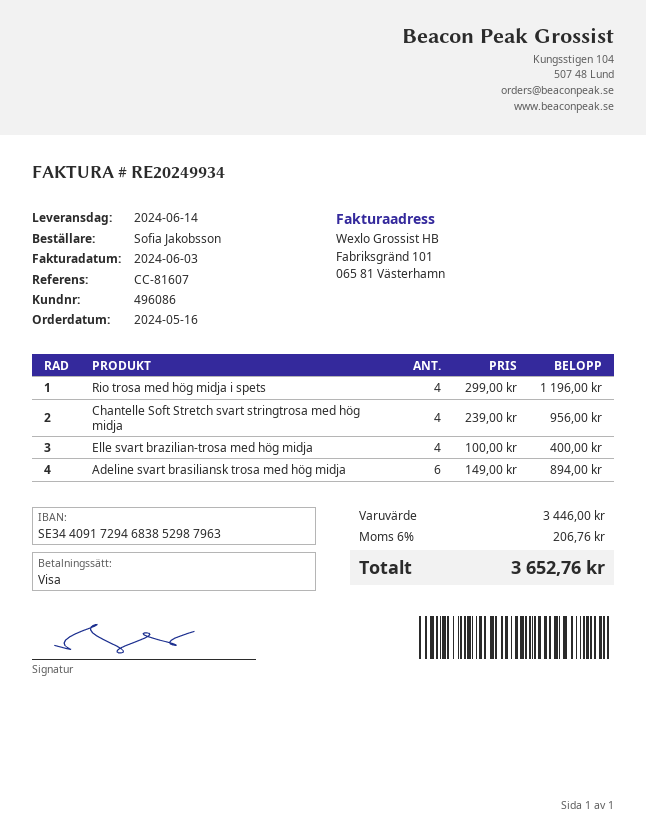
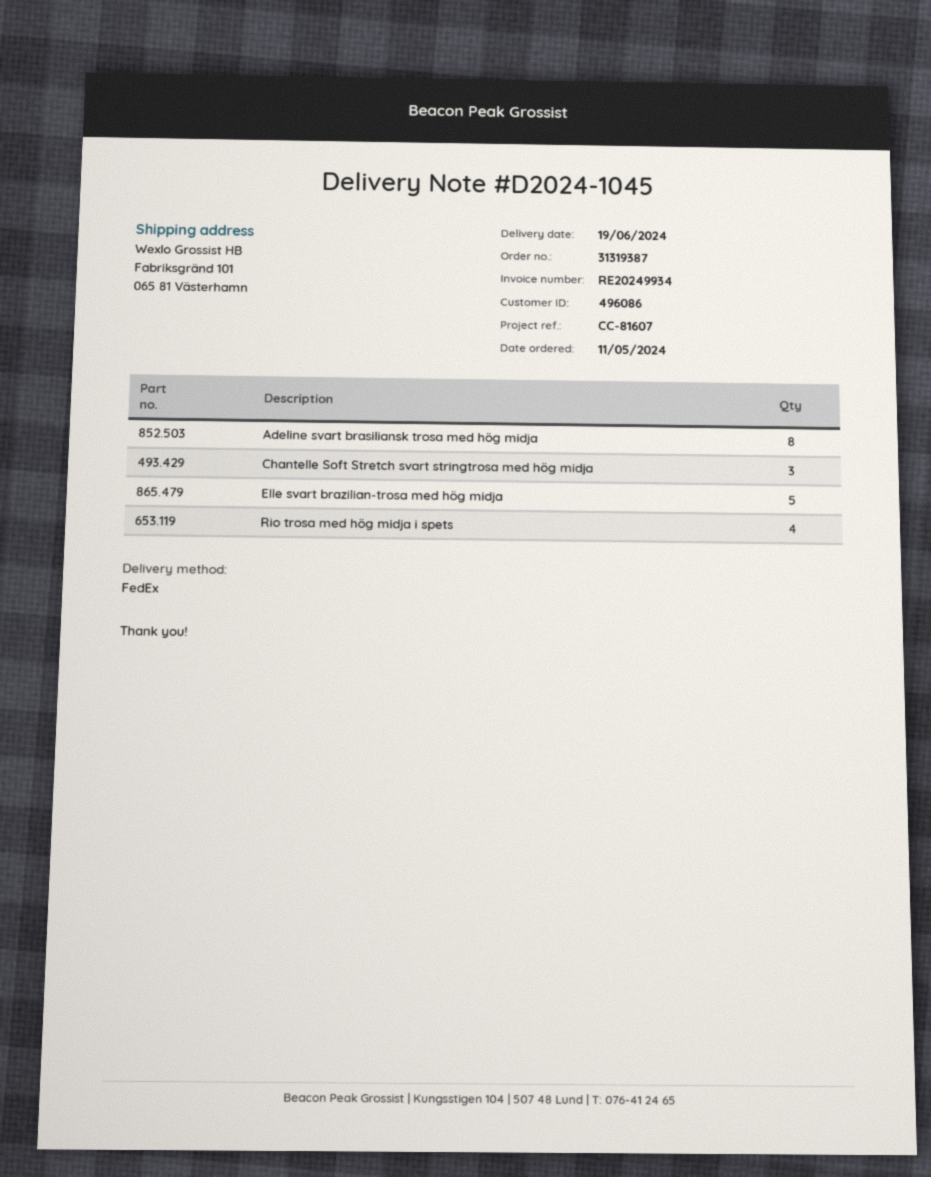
order date: 2024-05-16 -> 2024-05-11
delivery date: 2024-06-14 -> 2024-06-19
Chantelle Soft Stretch svart stringtrosa med hög midja: 4 -> 3
Elle svart brazilian-trosa med hög midja: 4 -> 5
Adeline svart brasiliansk trosa med hög midja: 6 -> 8

